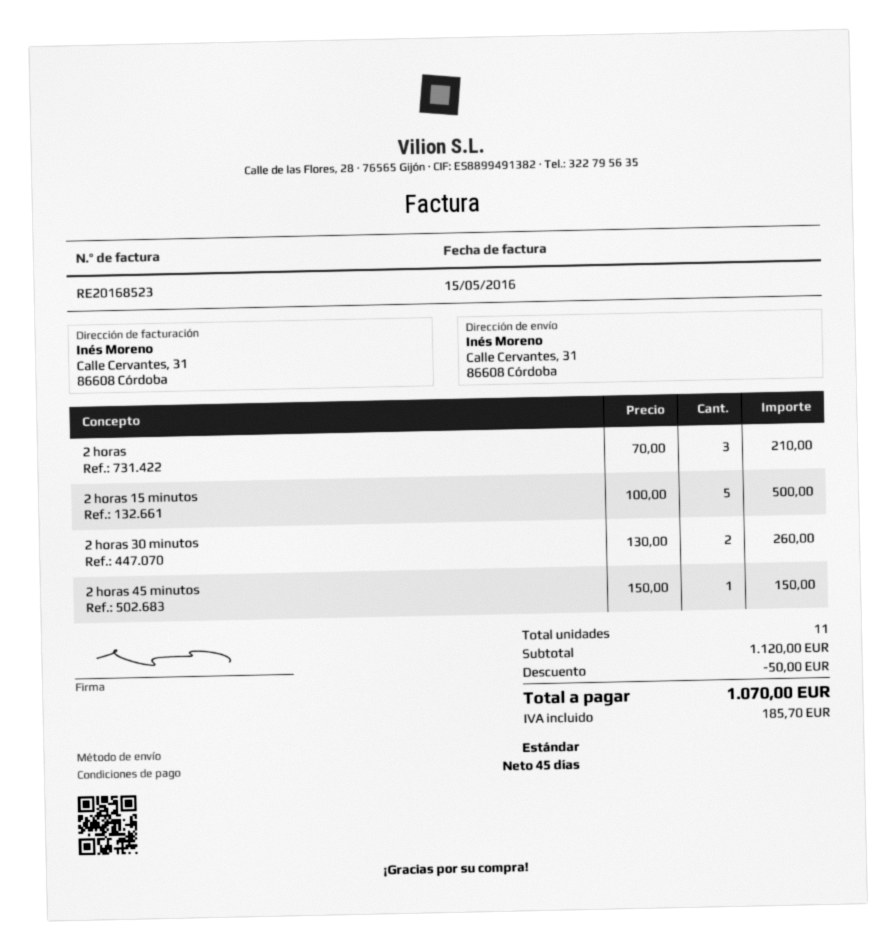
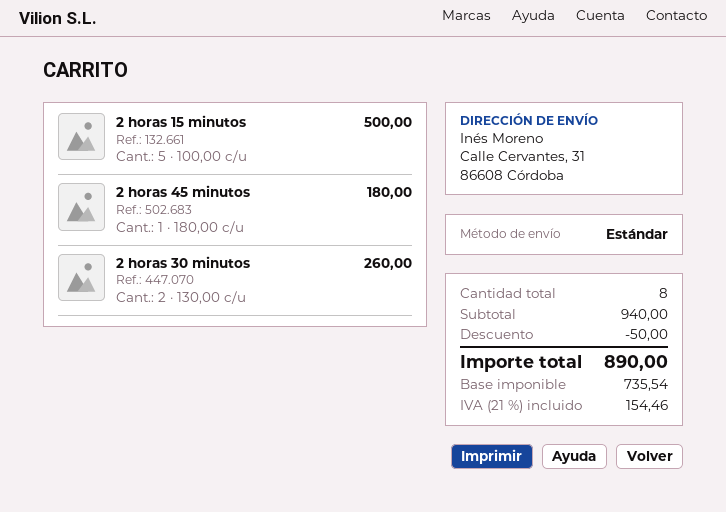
2 horas: 3 x 70.00 = 210.00 -> none
2 horas 45 minutos: 1 x 150.00 = 150.00 -> 1 x 180.00 = 180.00
total quantity: 11 -> 8
subtotal: 1120.00 -> 940.00
tax: 185.70 -> 154.46
total: 1070.00 -> 890.00

